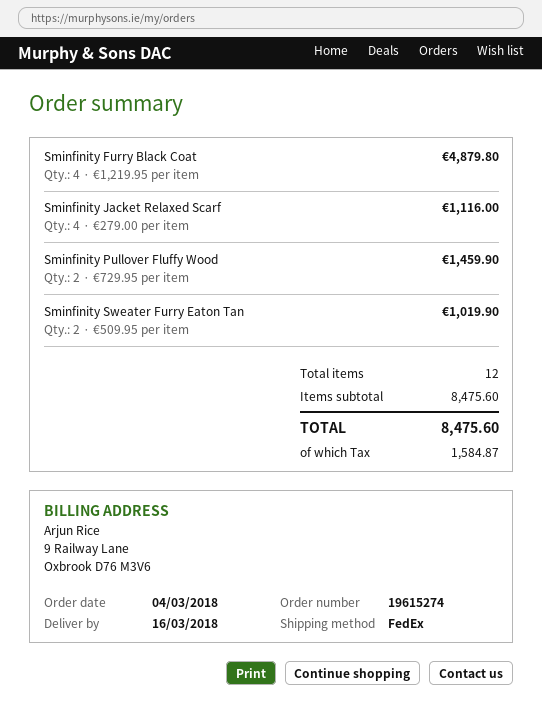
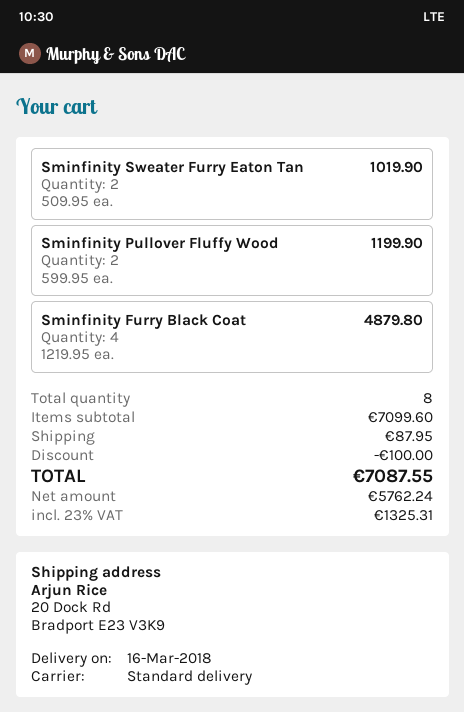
shipping method: FedEx -> standard
Sminfinity Jacket Relaxed Scarf: 4 x 279.00 = 1116.00 -> none
Sminfinity Pullover Fluffy Wood: 2 x 729.95 = 1459.90 -> 2 x 599.95 = 1199.90
total quantity: 12 -> 8
subtotal: 8475.60 -> 7099.60
discount: none -> 100.00
shipping: none -> 87.95
tax: 1584.87 -> 1325.31
total: 8475.60 -> 7087.55

